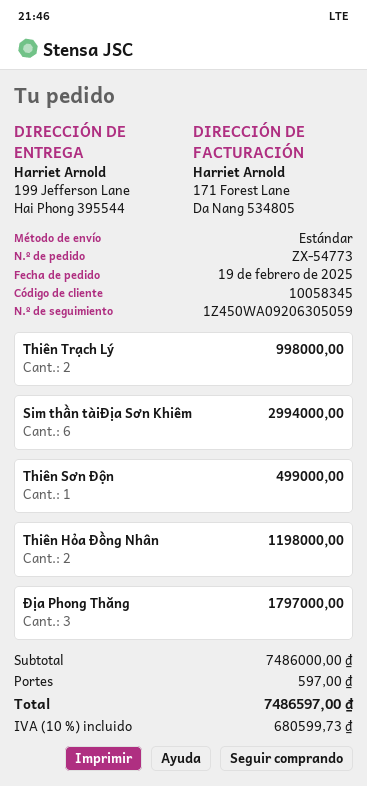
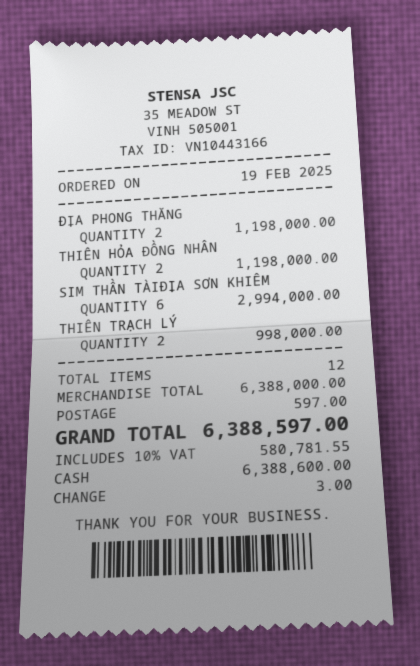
Thiên Sơn Độn: 1 for 499000.00 -> none
Địa Phong Thăng: 3 for 1797000.00 -> 2 for 1198000.00
subtotal: 7486000.00 -> 6388000.00
tax: 10% = 680599.73 -> 10% = 580781.55
total: 7486597.00 -> 6388597.00

